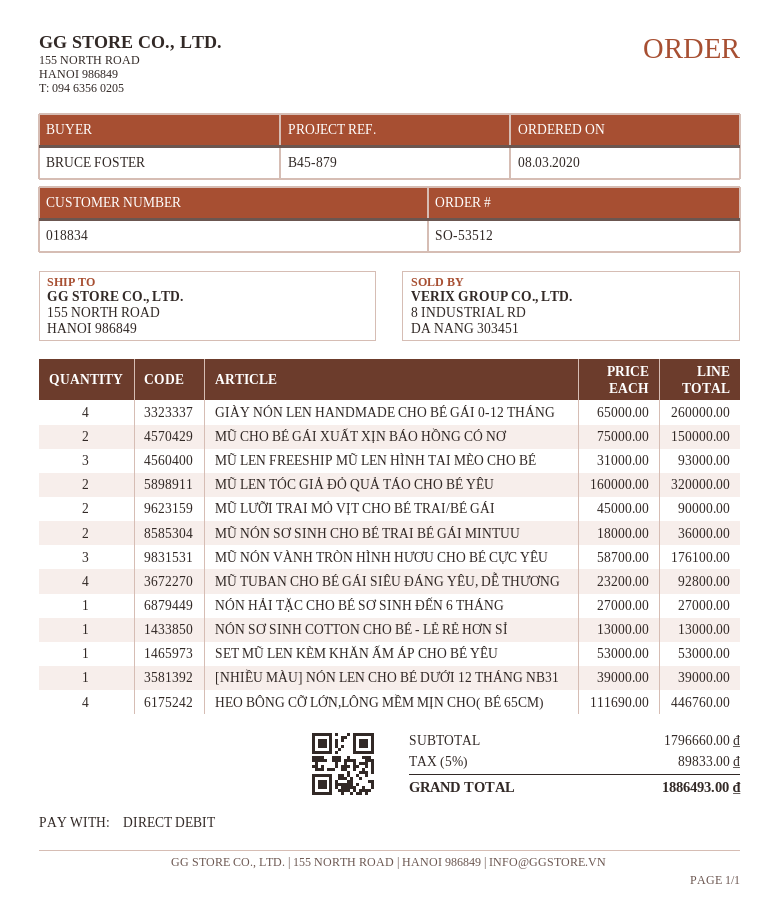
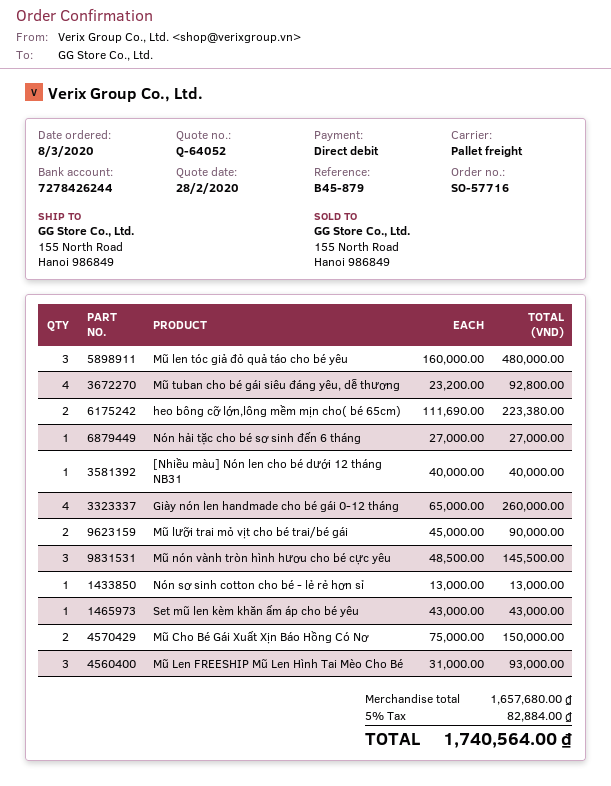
order number: SO-53512 -> SO-57716
MŨ LEN TÓC GIẢ ĐỎ QUẢ TÁO CHO BÉ YÊU: 2 x 160000.00 = 320000.00 -> 3 x 160000.00 = 480000.00
MŨ NÓN SƠ SINH CHO BÉ TRAI BÉ GÁI MINTUU: 2 x 18000.00 = 36000.00 -> none
MŨ NÓN VÀNH TRÒN HÌNH HƯƠU CHO BÉ CỰC YÊU: 3 x 58700.00 = 176100.00 -> 3 x 48500.00 = 145500.00
SET MŨ LEN KÈM KHĂN ẤM ÁP CHO BÉ YÊU: 1 x 53000.00 = 53000.00 -> 1 x 43000.00 = 43000.00
[NHIỀU MÀU] NÓN LEN CHO BÉ DƯỚI 12 THÁNG NB31: 1 x 39000.00 = 39000.00 -> 1 x 40000.00 = 40000.00
HEO BÔNG CỠ LỚN,LÔNG MỀM MỊN CHO( BÉ 65CM): 4 x 111690.00 = 446760.00 -> 2 x 111690.00 = 223380.00
subtotal: 1796660.00 -> 1657680.00
tax: 5% = 89833.00 -> 5% = 82884.00
total: 1886493.00 -> 1740564.00

